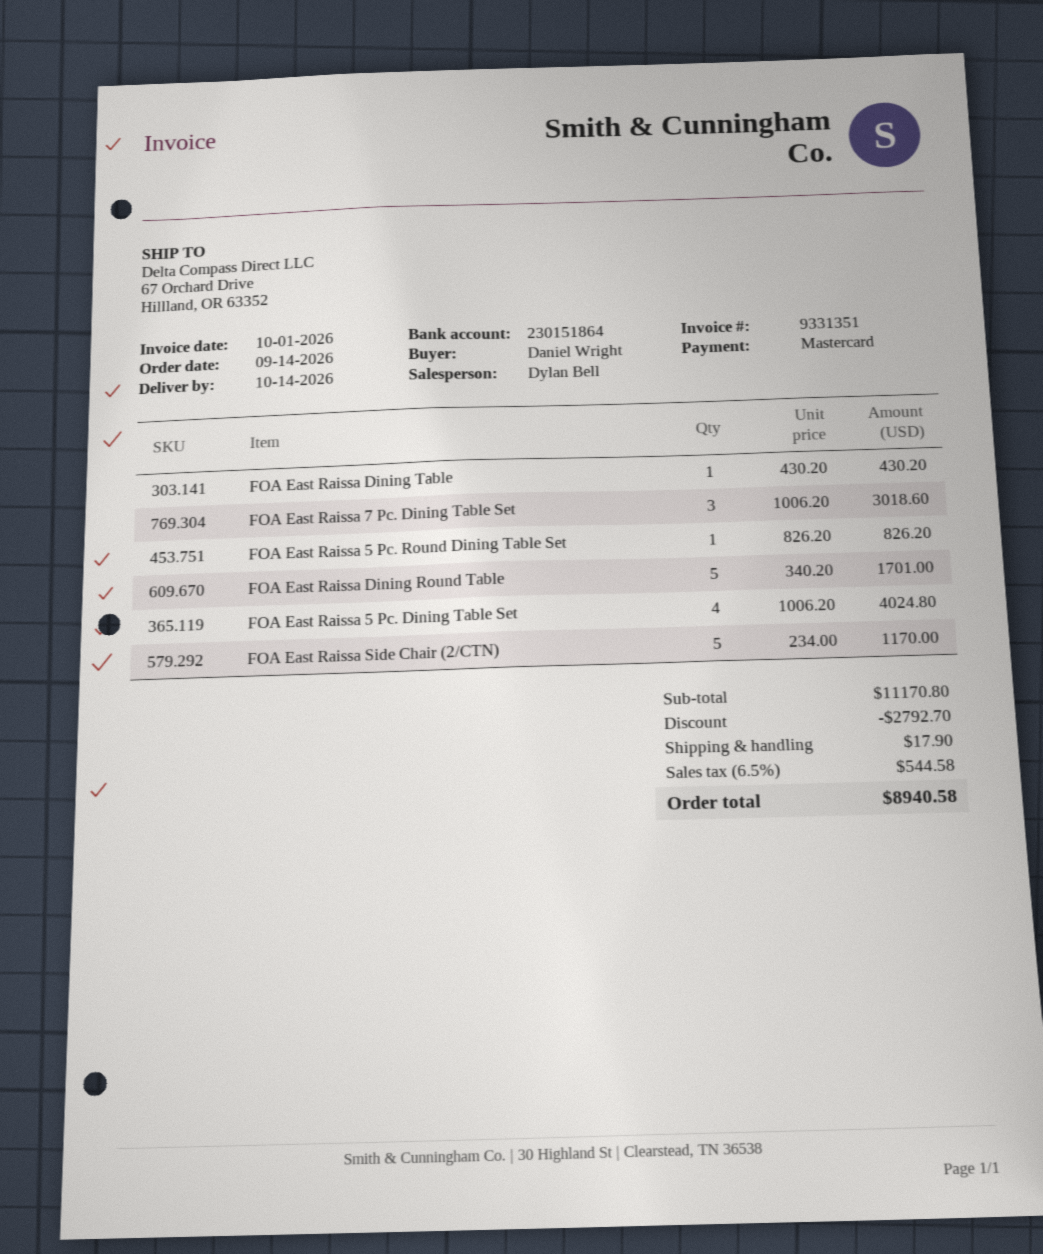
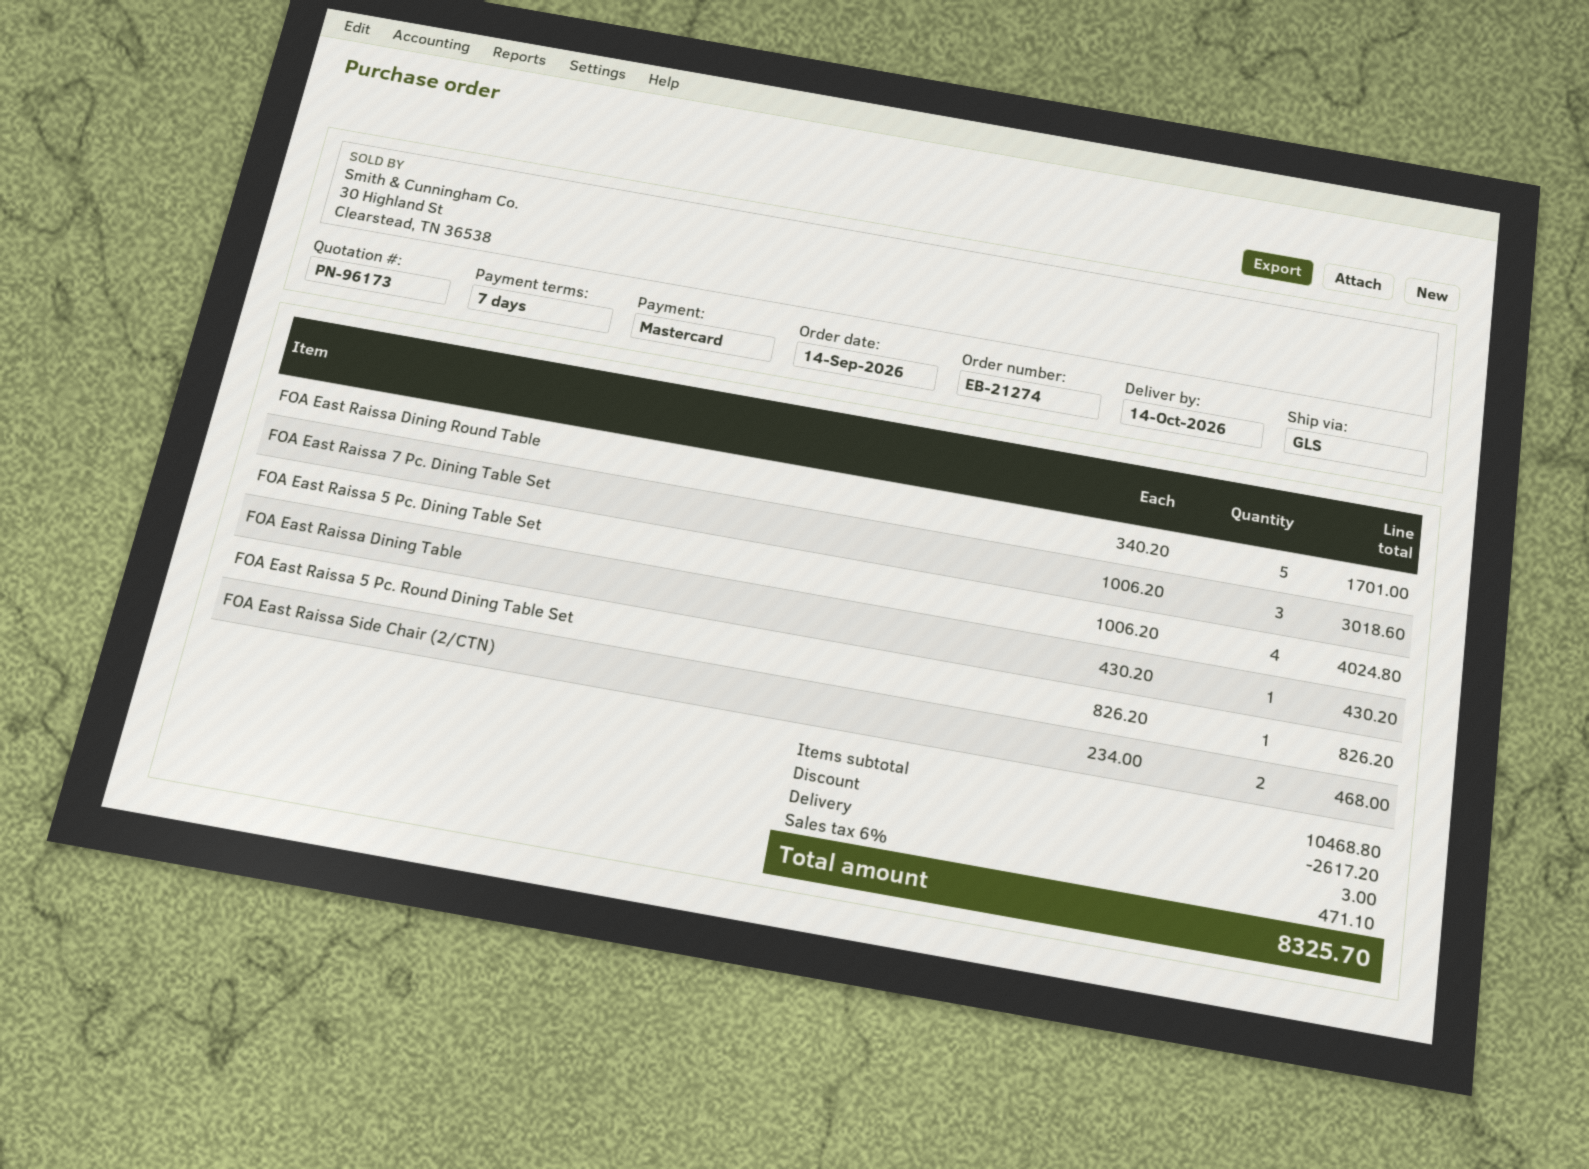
FOA East Raissa Side Chair (2/CTN): 5 x 234.00 = 1170.00 -> 2 x 234.00 = 468.00
subtotal: 11170.80 -> 10468.80
discount: 2792.70 -> 2617.20
shipping: 17.90 -> 3.00
tax: 6.5% = 544.58 -> 6% = 471.10
total: 8940.58 -> 8325.70

